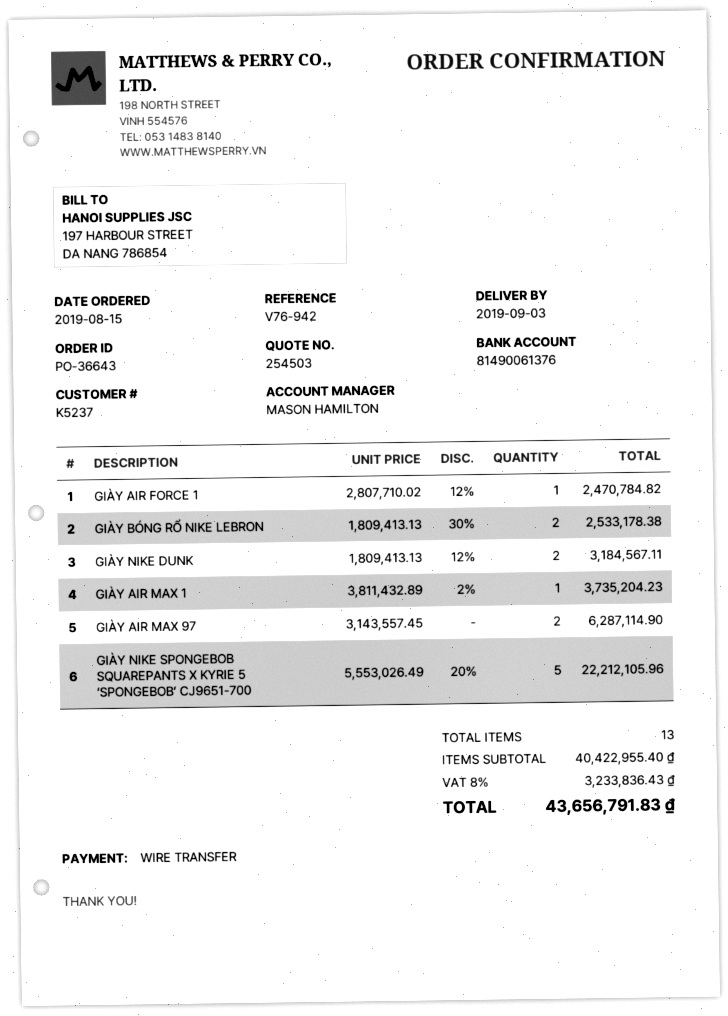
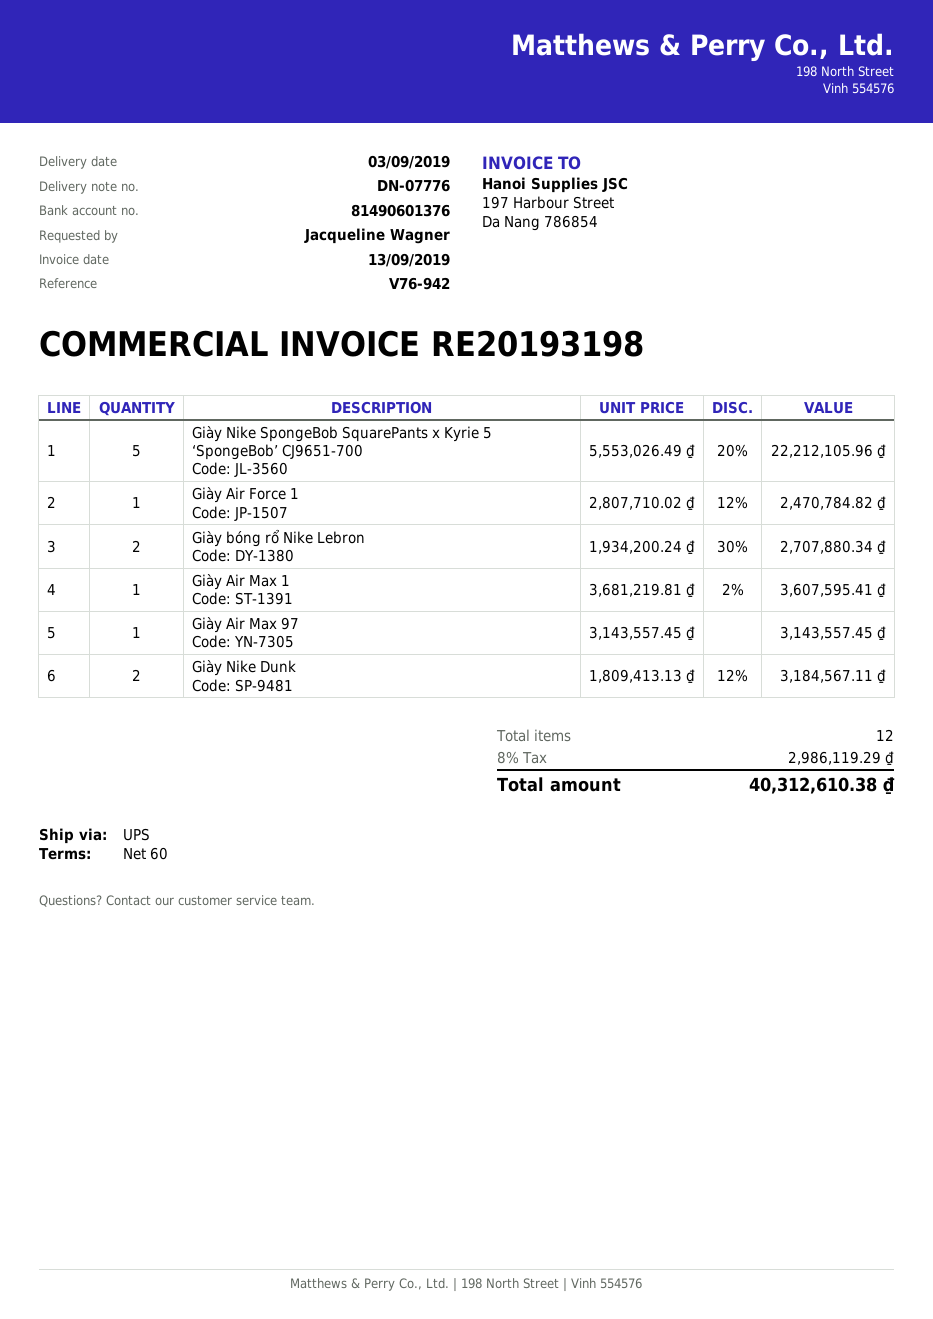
bank account: 81490061376 -> 81490601376
GIÀY BÓNG RỔ NIKE LEBRON: 2 x 1809413.13 - 30% = 2533178.38 -> 2 x 1934200.24 - 30% = 2707880.34
GIÀY AIR MAX 1: 1 x 3811432.89 - 2% = 3735204.23 -> 1 x 3681219.81 - 2% = 3607595.41
GIÀY AIR MAX 97: 2 x 3143557.45 = 6287114.90 -> 1 x 3143557.45 = 3143557.45
total quantity: 13 -> 12
tax: 8% = 3233836.43 -> 8% = 2986119.29
total: 43656791.83 -> 40312610.38

